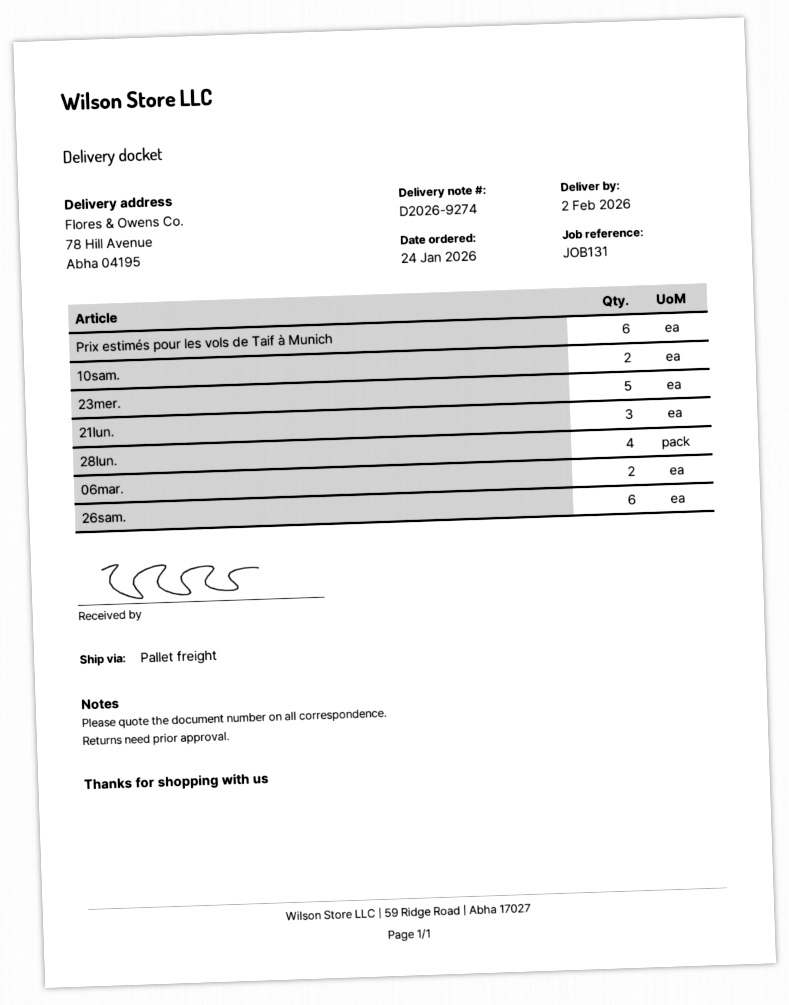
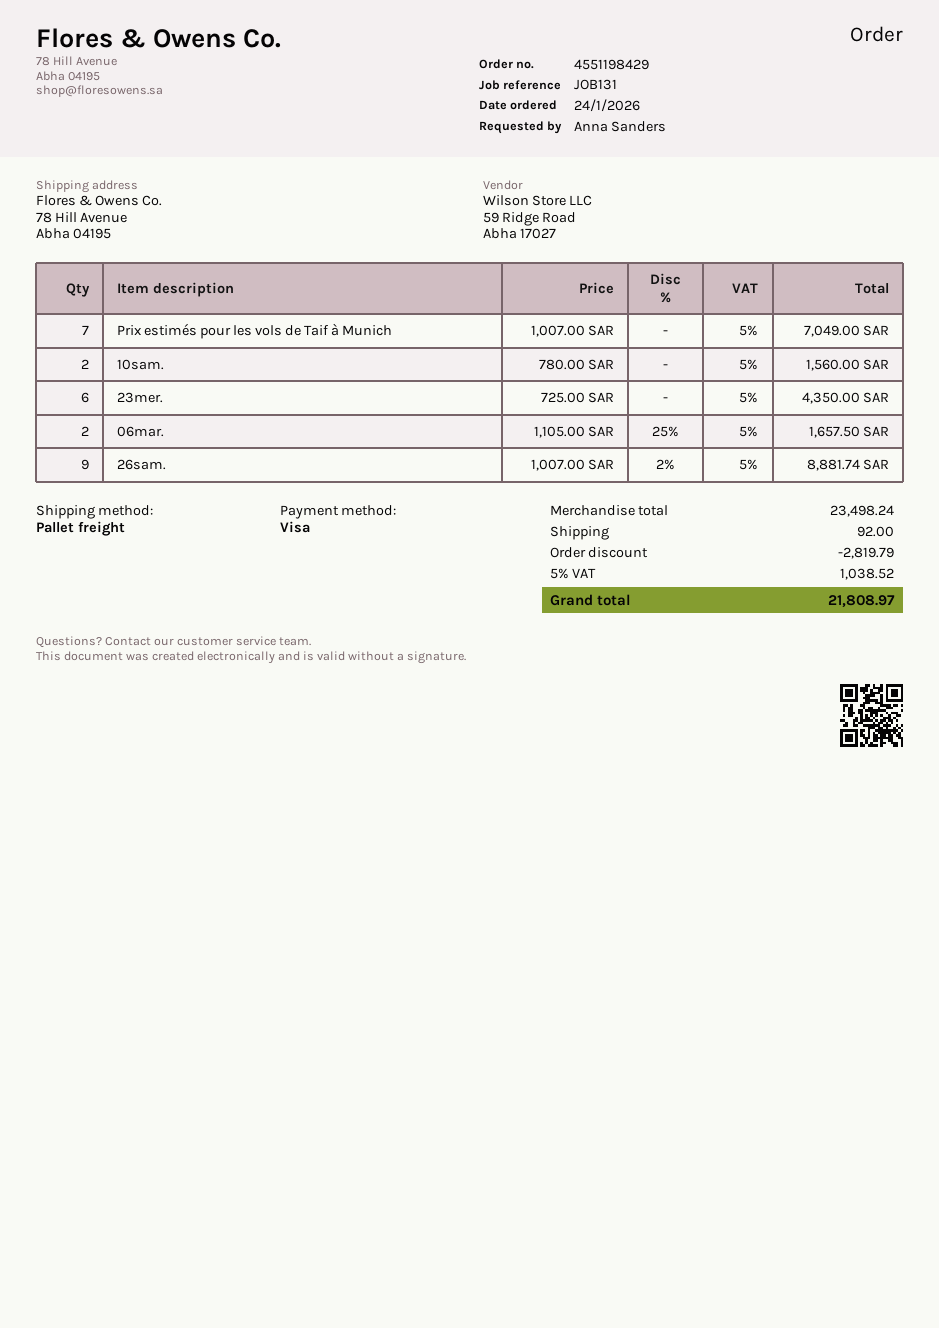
Prix estimés pour les vols de Taif à Munich: 6 -> 7
23mer.: 5 -> 6
21lun.: 3 -> none
28lun.: 4 -> none
26sam.: 6 -> 9

